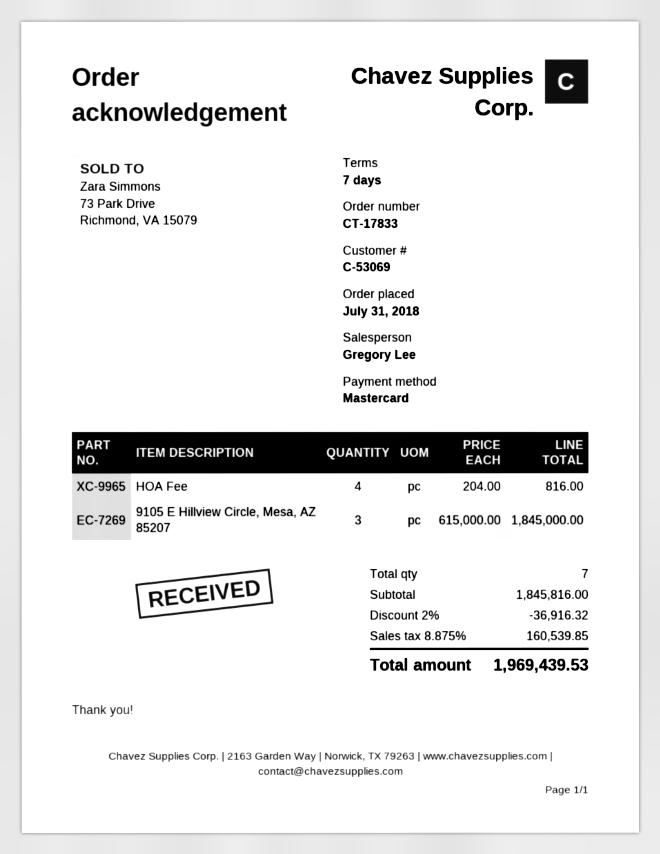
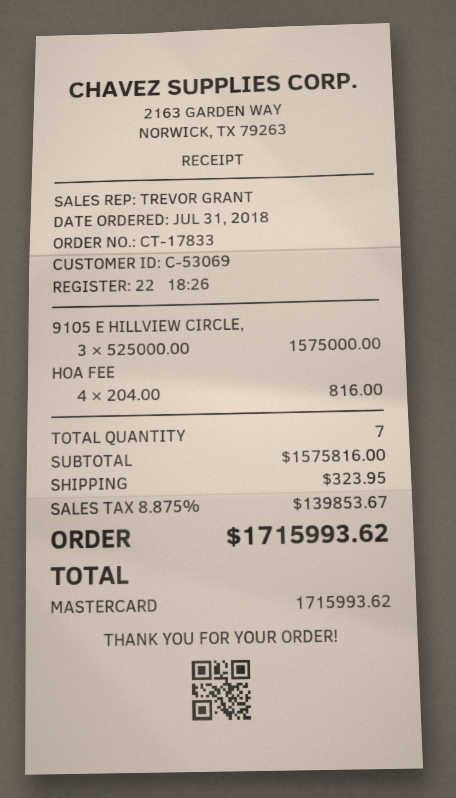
sales rep: Gregory Lee -> TREVOR GRANT
9105 E Hillview Circle, Mesa, AZ 85207: 3 x 615000.00 = 1845000.00 -> 3 x 525000.00 = 1575000.00
subtotal: 1845816.00 -> 1575816.00
discount: 2% = 36916.32 -> none
shipping: none -> 323.95
tax: 8.875% = 160539.85 -> 8.875% = 139853.67
total: 1969439.53 -> 1715993.62

